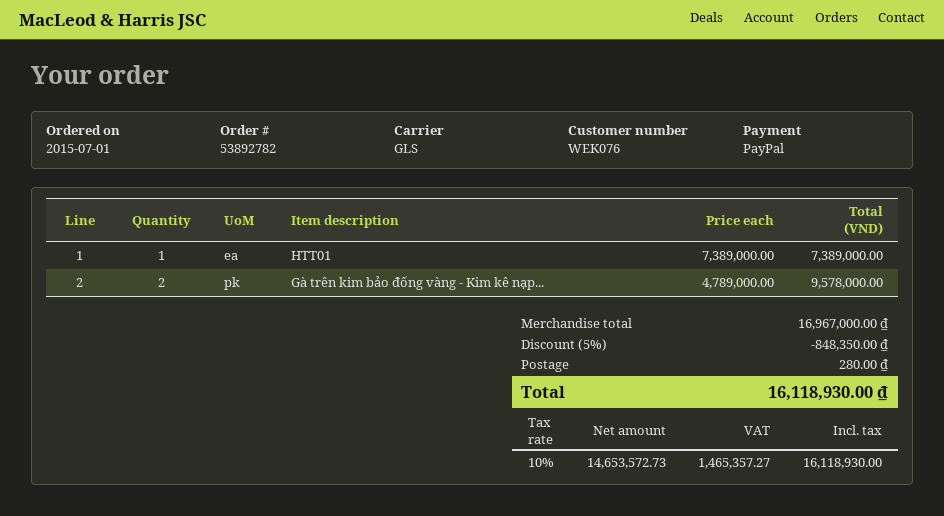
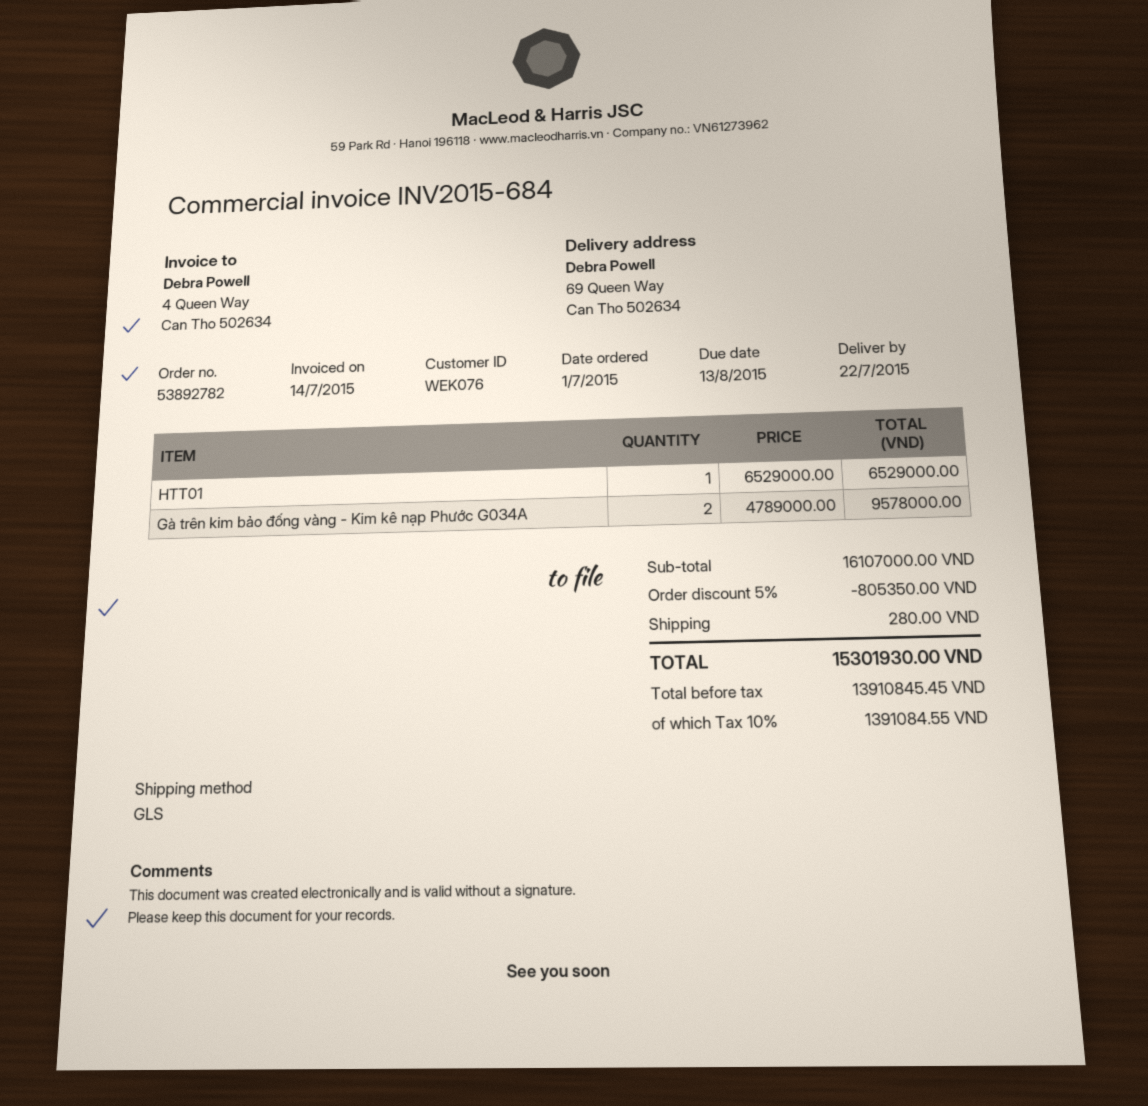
HTT01: 1 x 7389000.00 = 7389000.00 -> 1 x 6529000.00 = 6529000.00
subtotal: 16967000.00 -> 16107000.00
discount: 5% = 848350.00 -> 5% = 805350.00
net: 14653572.73 -> 13910845.45
tax: 10% = 1465357.27 -> 10% = 1391084.55
total: 16118930.00 -> 15301930.00

